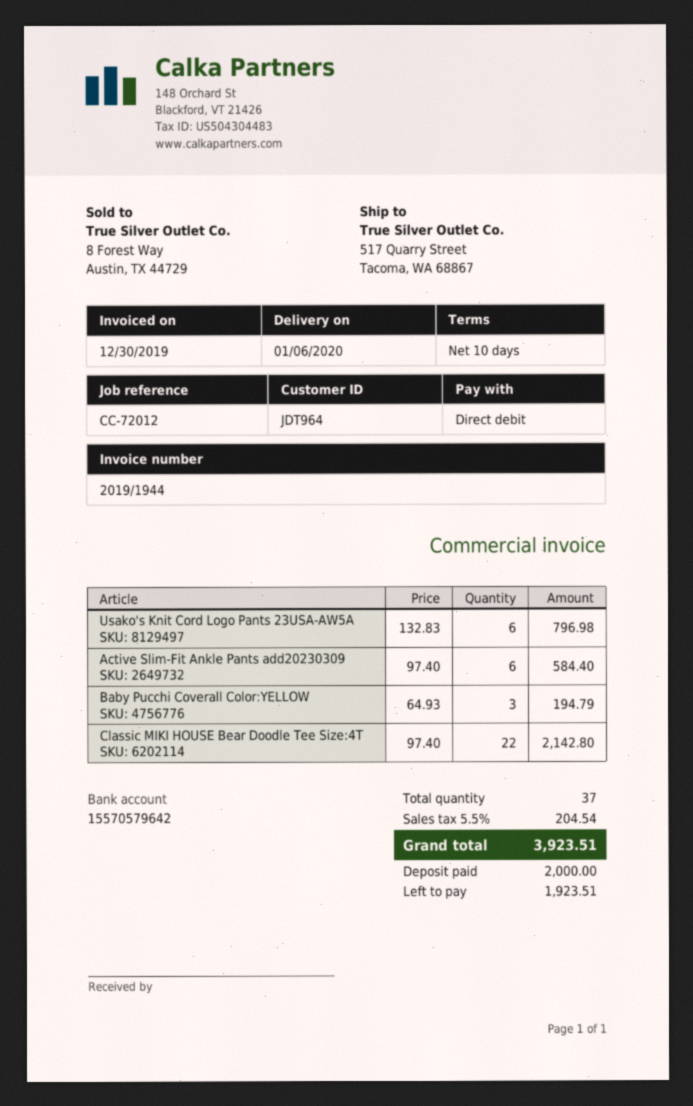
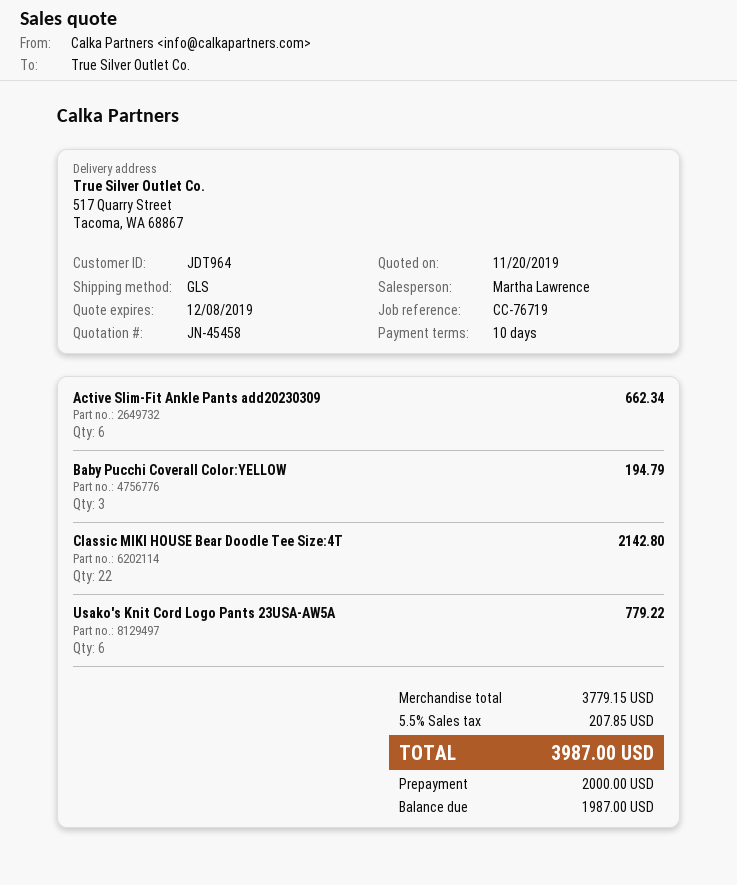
reference: CC-72012 -> CC-76719
Usako's Knit Cord Logo Pants 23USA-AW5A: 6 for 796.98 -> 6 for 779.22
Active Slim-Fit Ankle Pants add20230309: 6 for 584.40 -> 6 for 662.34
tax: 5.5% = 204.54 -> 5.5% = 207.85
total: 3923.51 -> 3987.00
balance: 1923.51 -> 1987.00

